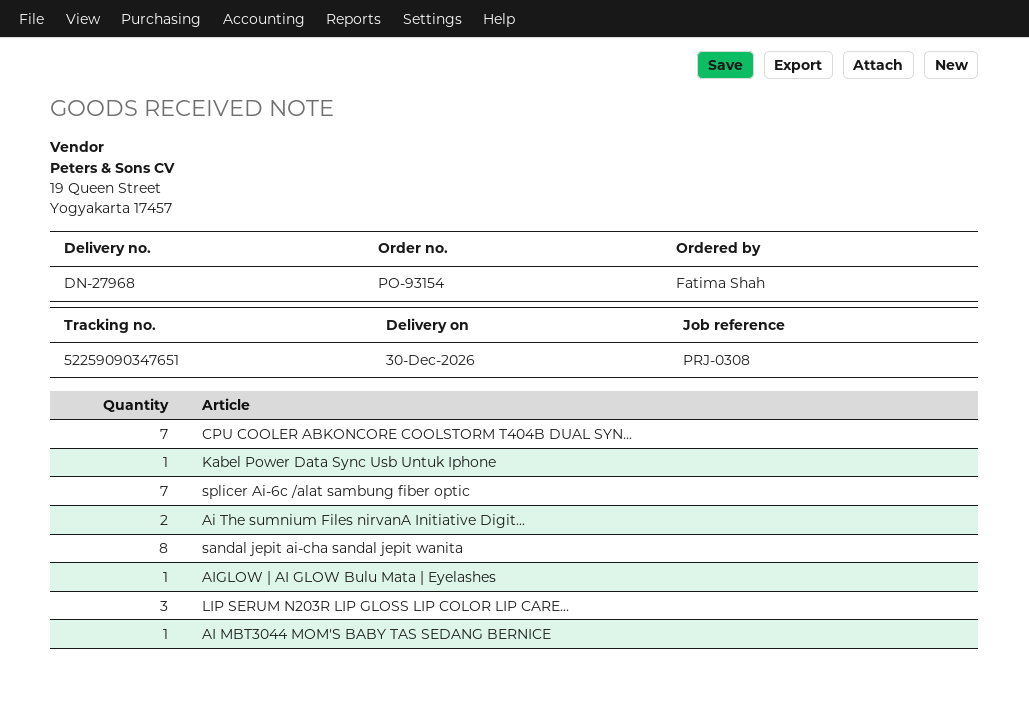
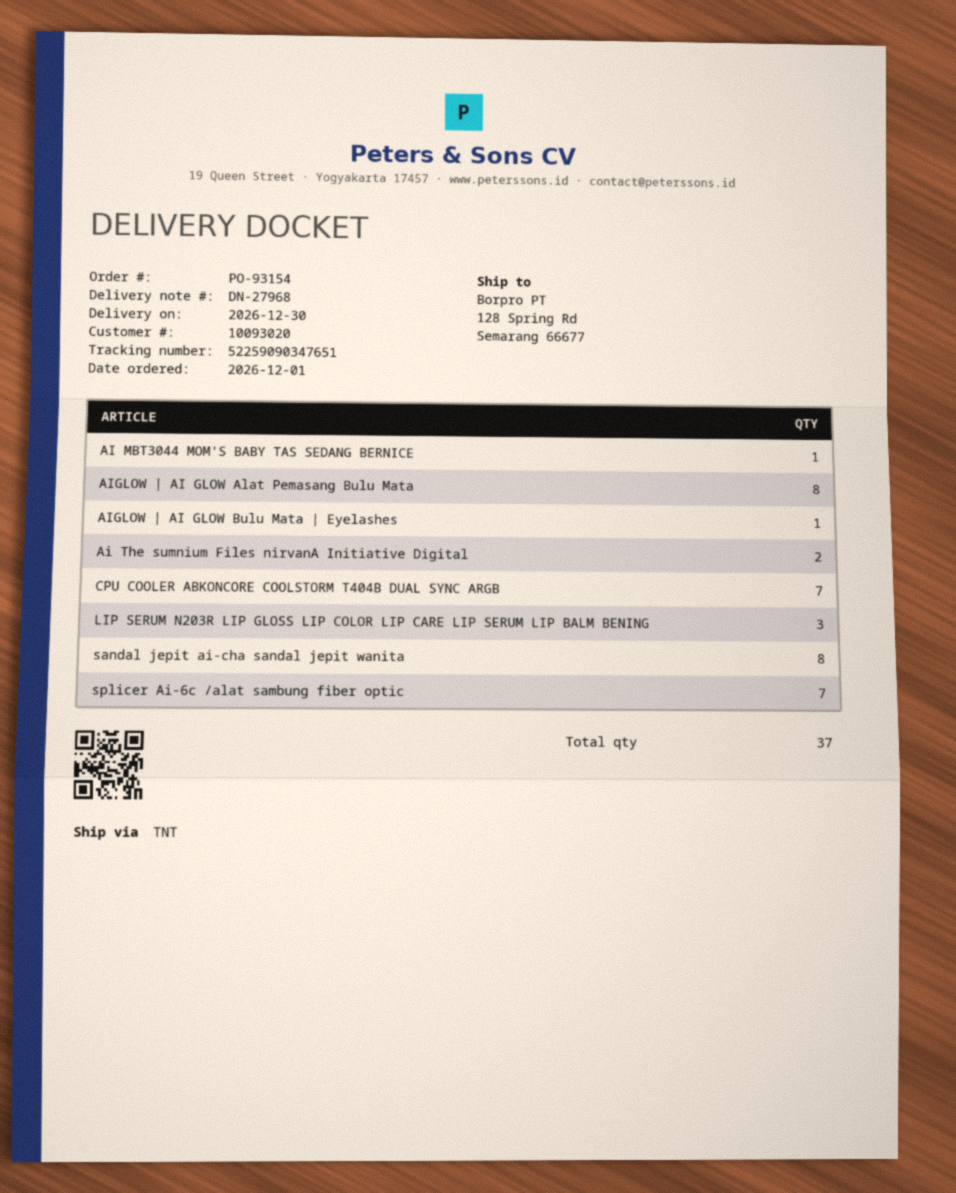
Kabel Power Data Sync Usb Untuk Iphone: 1 -> none
AIGLOW | AI GLOW Alat Pemasang Bulu Mata: none -> 8

